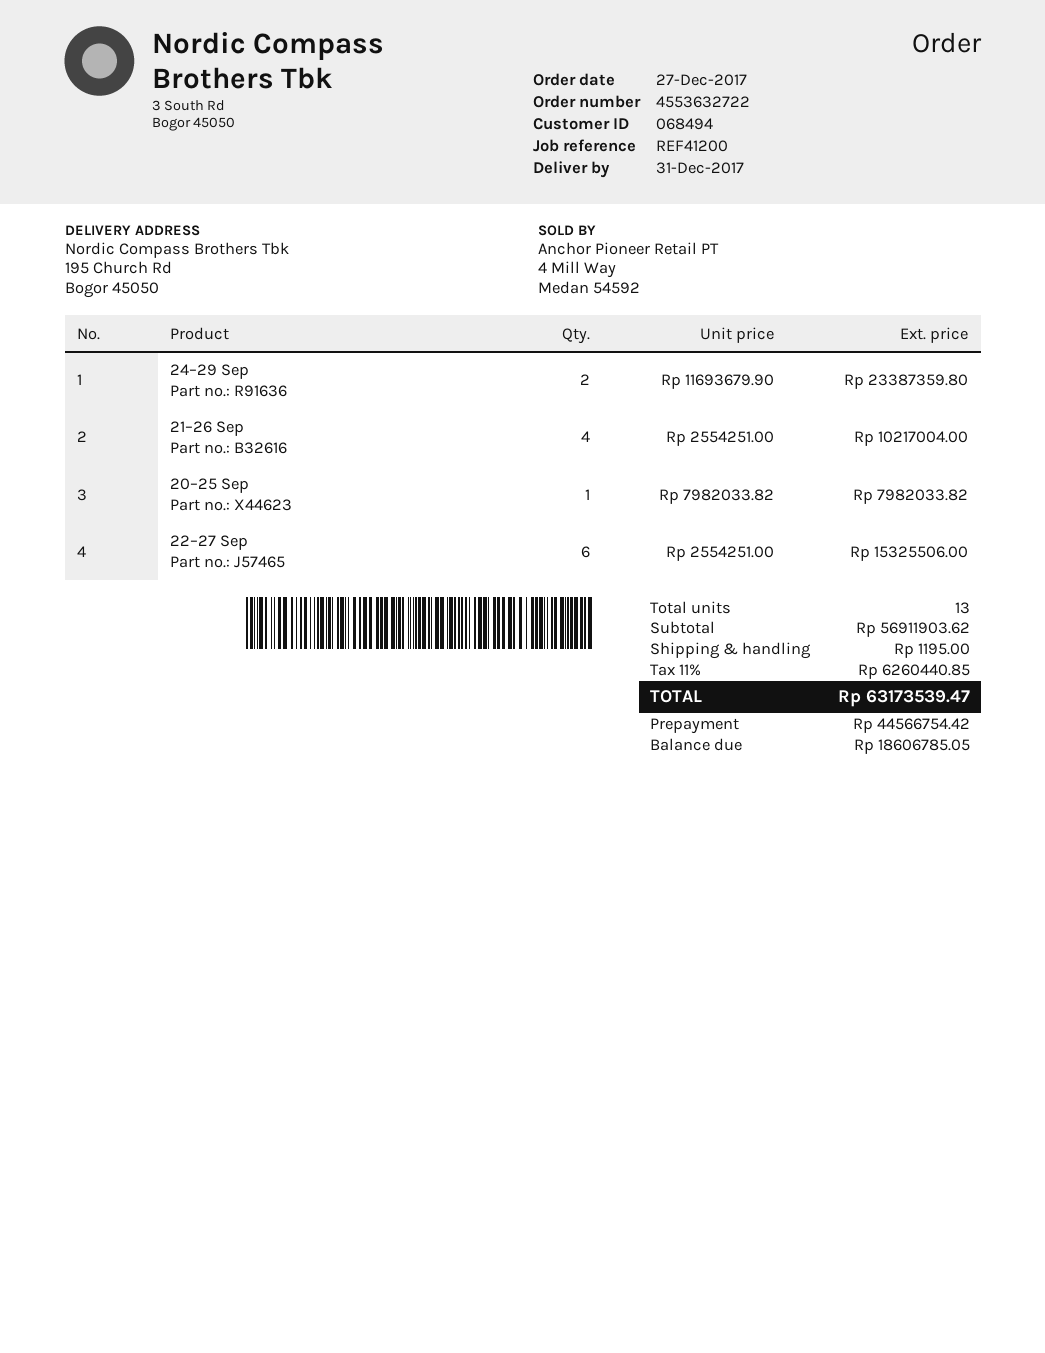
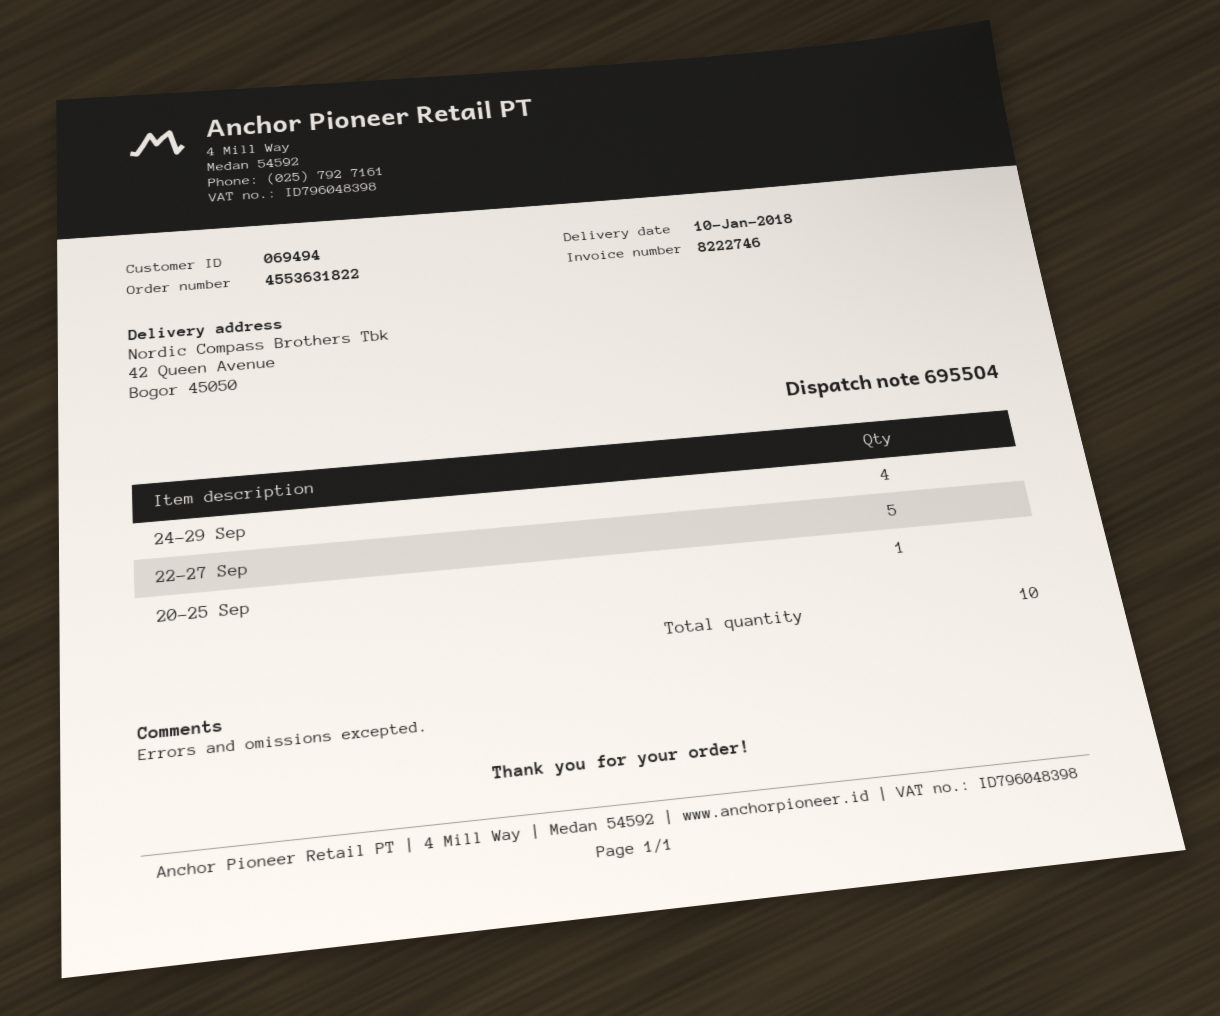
order number: 4553632722 -> 4553631822
delivery date: 2017-12-31 -> 2018-01-10
customer number: 068494 -> 069494
ship to: 195 Church Rd, Bogor 45050 -> 42 Queen Avenue, Bogor 45050
24–29 Sep: 2 -> 4
21–26 Sep: 4 -> none
22–27 Sep: 6 -> 5
total quantity: 13 -> 10

